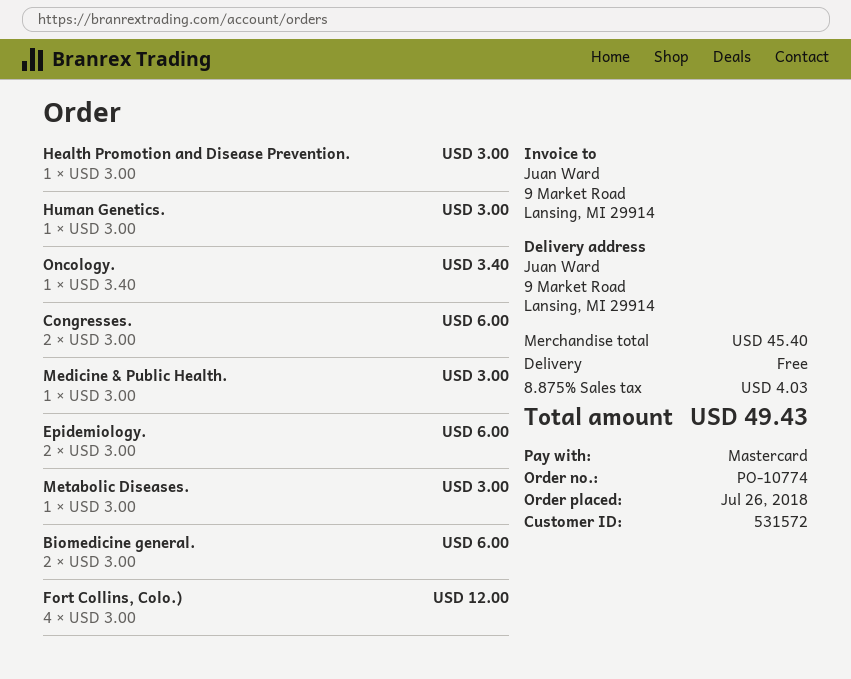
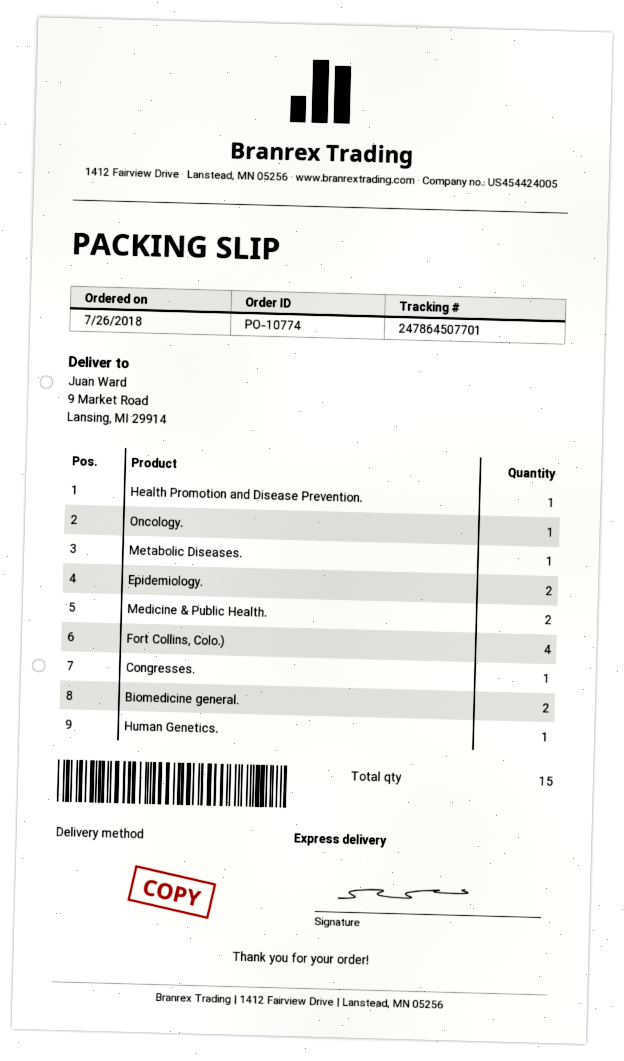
Congresses.: 2 -> 1
Medicine & Public Health.: 1 -> 2

